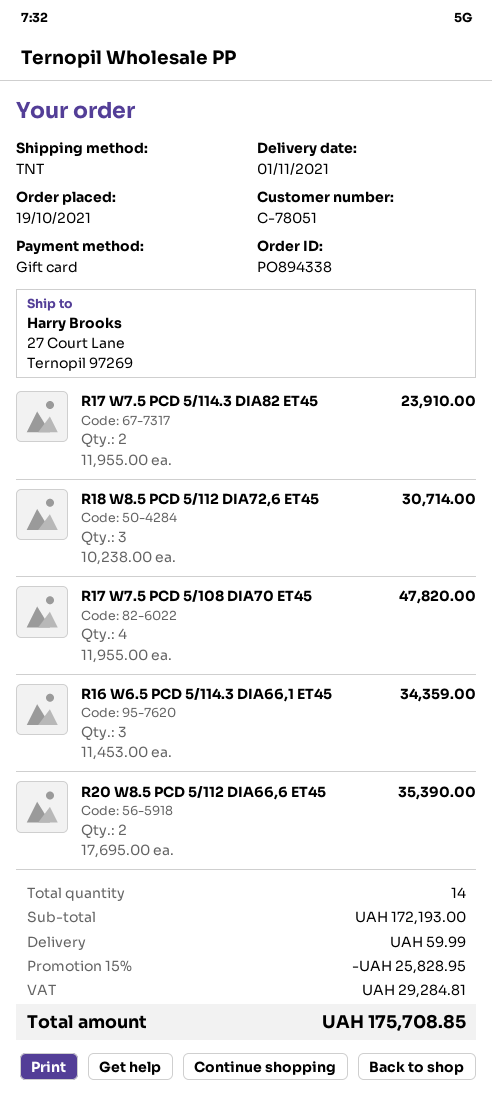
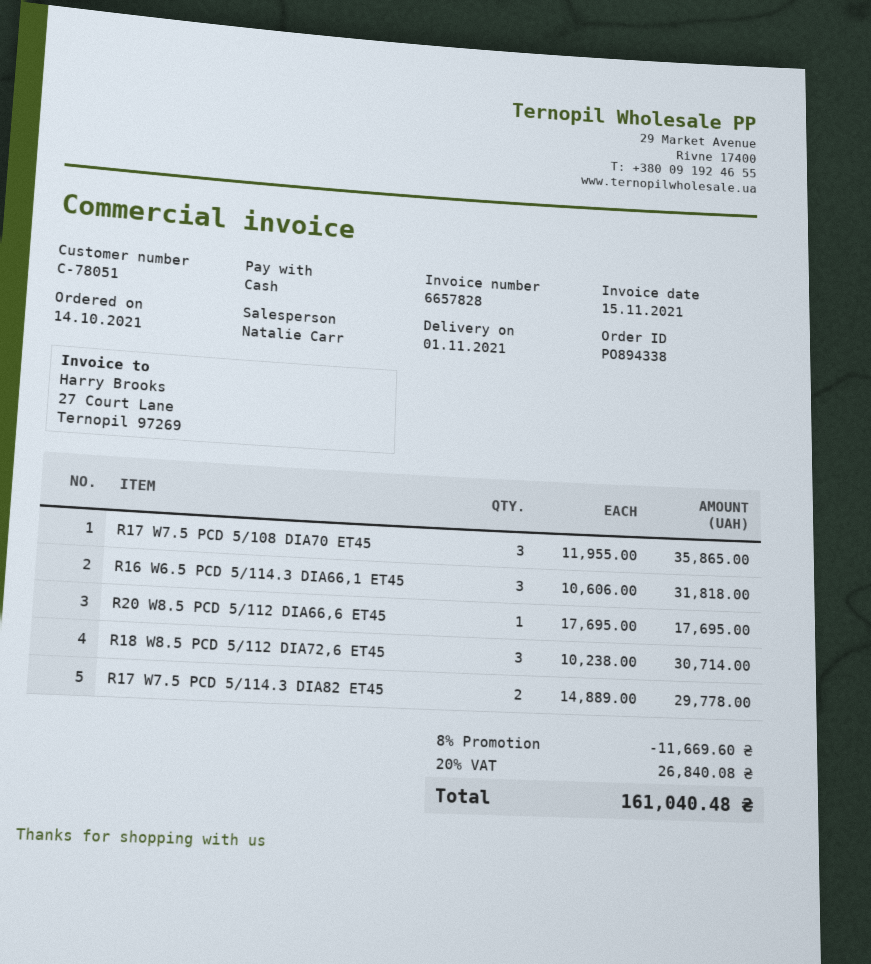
order date: 2021-10-19 -> 2021-10-14
payment method: gift card -> cash
R17 W7.5 PCD 5/114.3 DIA82 ET45: 2 x 11955.00 = 23910.00 -> 2 x 14889.00 = 29778.00
R17 W7.5 PCD 5/108 DIA70 ET45: 4 x 11955.00 = 47820.00 -> 3 x 11955.00 = 35865.00
R16 W6.5 PCD 5/114.3 DIA66,1 ET45: 3 x 11453.00 = 34359.00 -> 3 x 10606.00 = 31818.00
R20 W8.5 PCD 5/112 DIA66,6 ET45: 2 x 17695.00 = 35390.00 -> 1 x 17695.00 = 17695.00
discount: 15% = 25828.95 -> 8% = 11669.60
shipping: 59.99 -> none
tax: 29284.81 -> 26840.08
total: 175708.85 -> 161040.48

